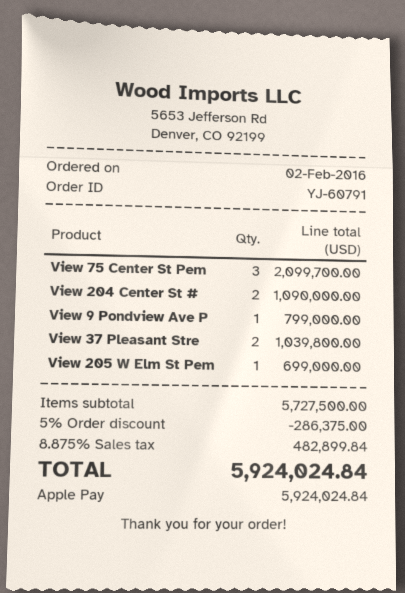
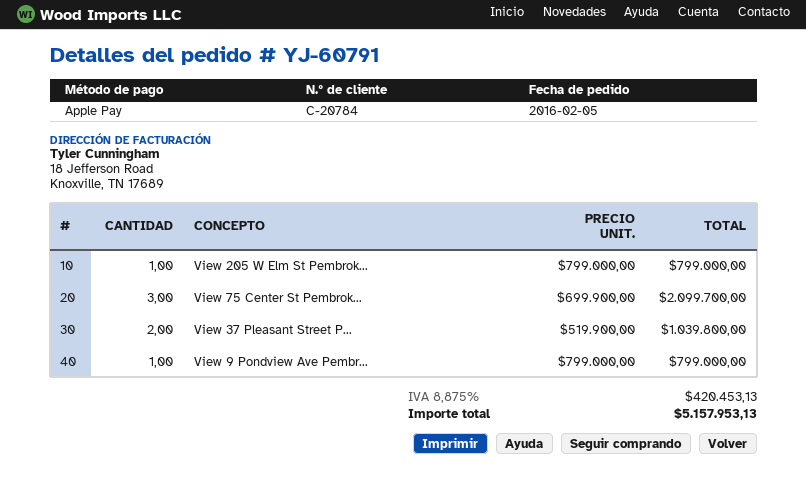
order date: 2016-02-02 -> 2016-02-05
View 204 Center St #: 2 for 1090000.00 -> none
View 205 W Elm St Pem: 1 for 699000.00 -> 1 for 799000.00
discount: 5% = 286375.00 -> none
tax: 8.875% = 482899.84 -> 8.875% = 420453.13
total: 5924024.84 -> 5157953.13

